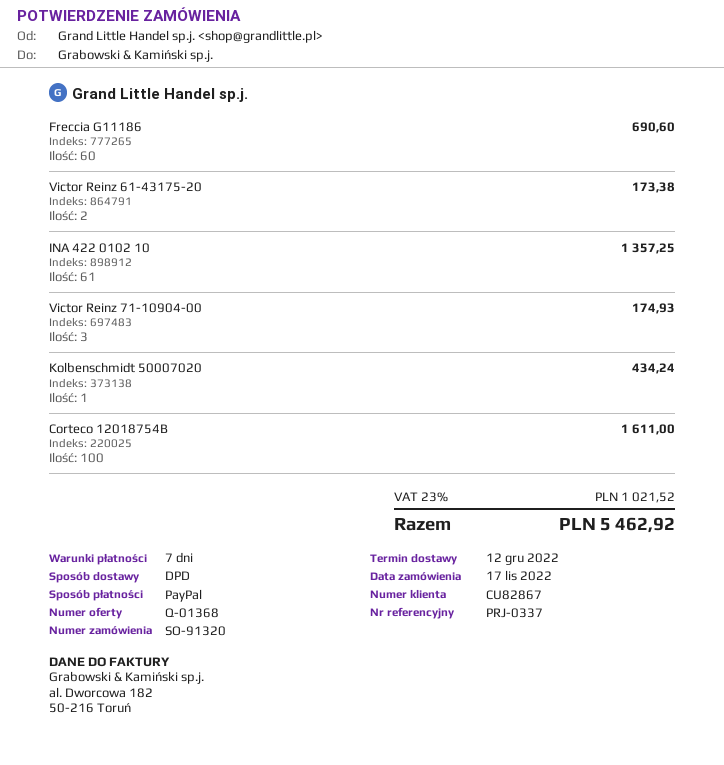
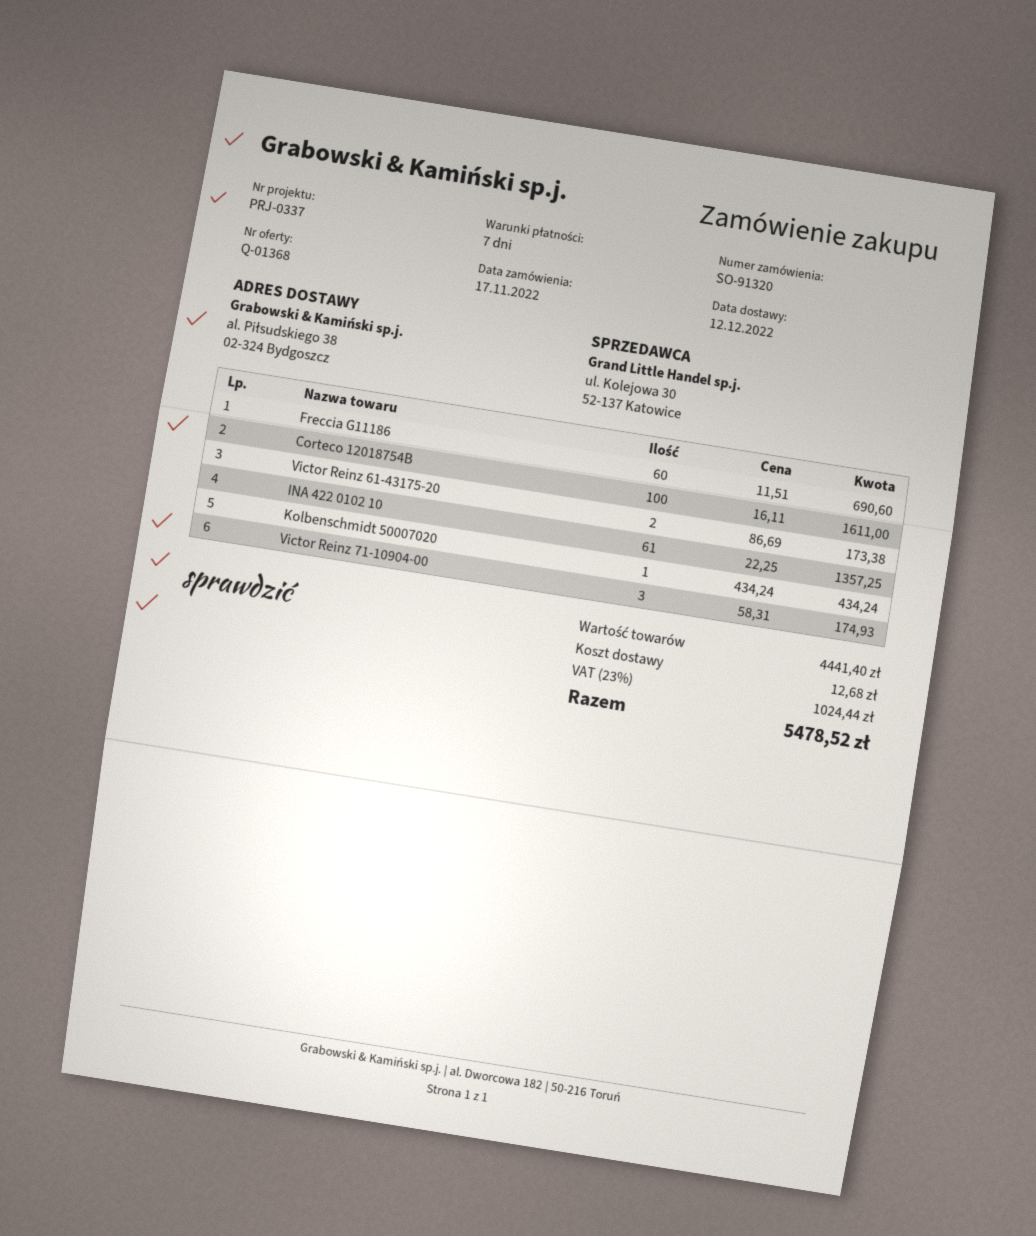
shipping: none -> 12.68
tax: 23% = 1021.52 -> 23% = 1024.44
total: 5462.92 -> 5478.52

